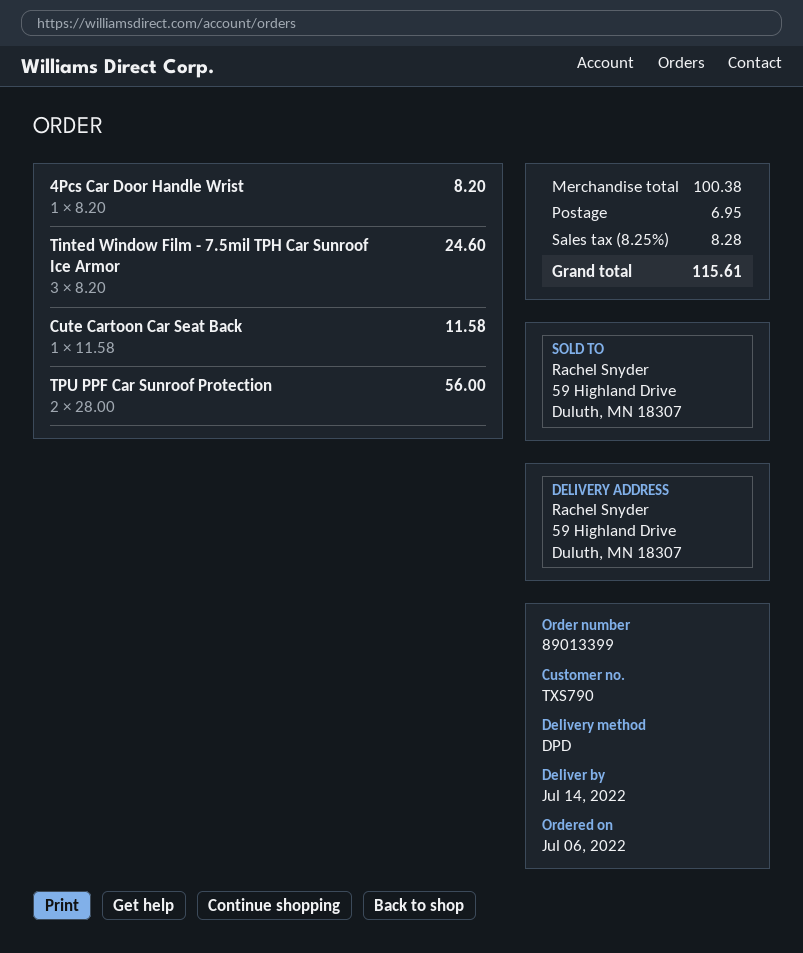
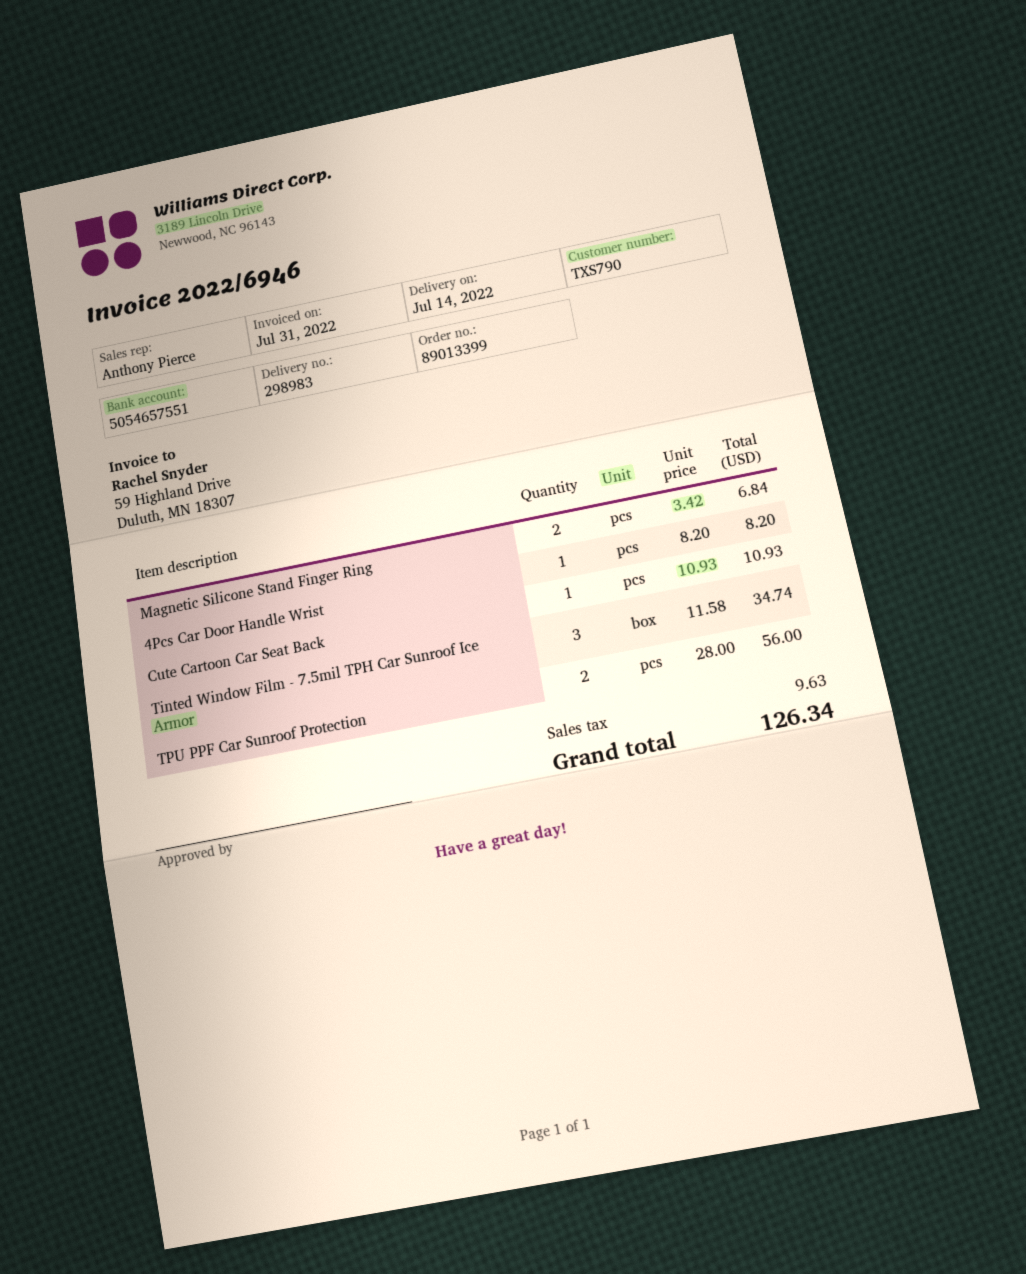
Tinted Window Film - 7.5mil TPH Car Sunroof Ice Armor: 3 x 8.20 = 24.60 -> 3 x 11.58 = 34.74
Cute Cartoon Car Seat Back: 1 x 11.58 = 11.58 -> 1 x 10.93 = 10.93
Magnetic Silicone Stand Finger Ring: none -> 2 x 3.42 = 6.84
shipping: 6.95 -> none
tax: 8.28 -> 9.63
total: 115.61 -> 126.34

